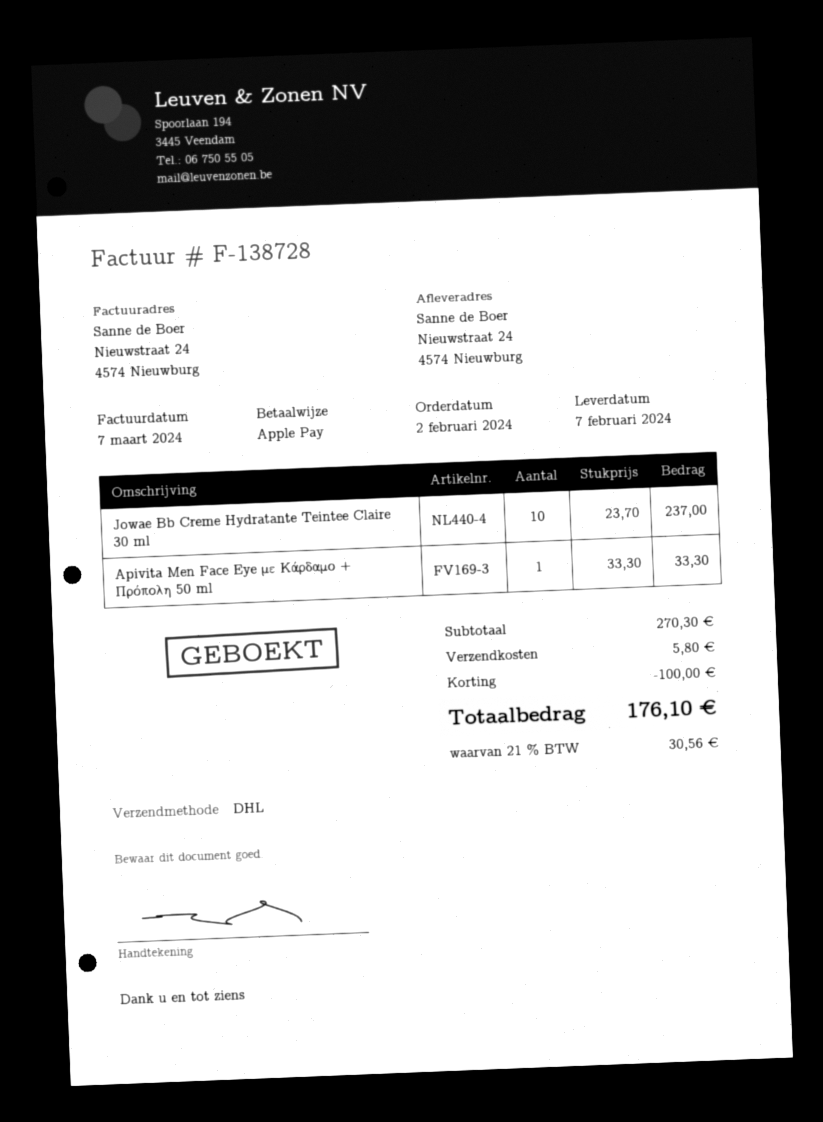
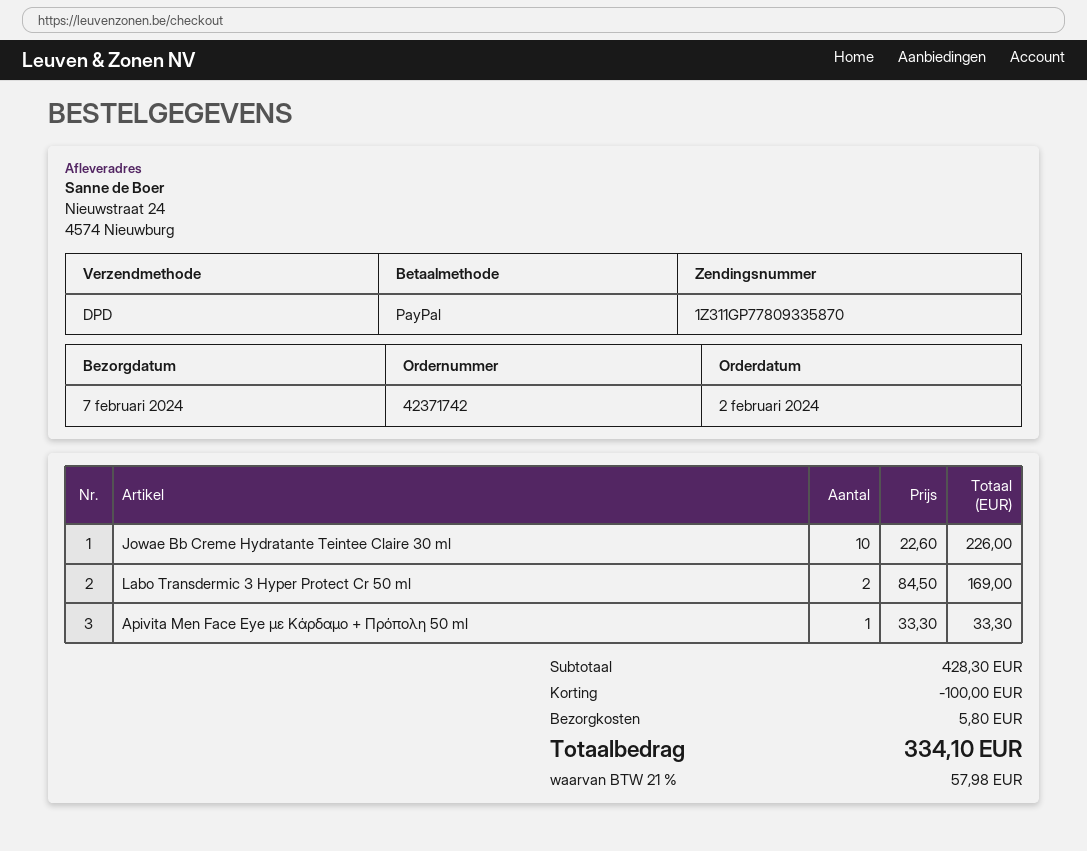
payment method: Apple Pay -> PayPal
shipping method: DHL -> DPD
Jowae Bb Creme Hydratante Teintee Claire 30 ml: 10 x 23.70 = 237.00 -> 10 x 22.60 = 226.00
Labo Transdermic 3 Hyper Protect Cr 50 ml: none -> 2 x 84.50 = 169.00
subtotal: 270.30 -> 428.30
tax: 21% = 30.56 -> 21% = 57.98
total: 176.10 -> 334.10

